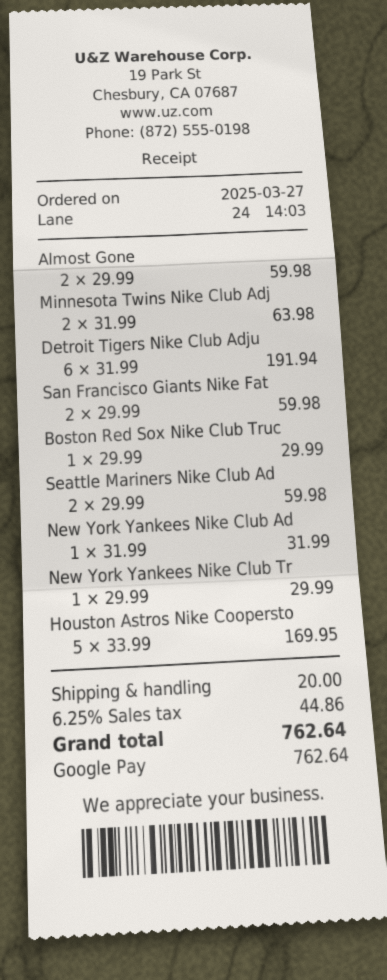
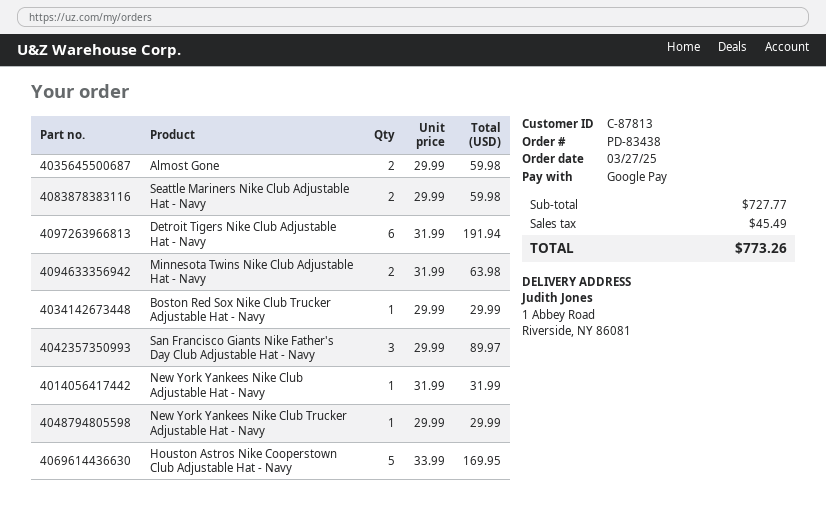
San Francisco Giants Nike Fat: 2 x 29.99 = 59.98 -> 3 x 29.99 = 89.97
shipping: 20.00 -> none
tax: 44.86 -> 45.49
total: 762.64 -> 773.26

